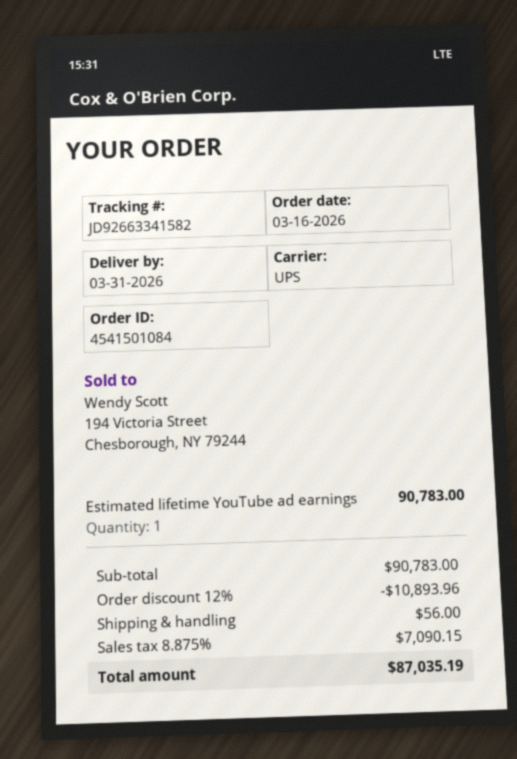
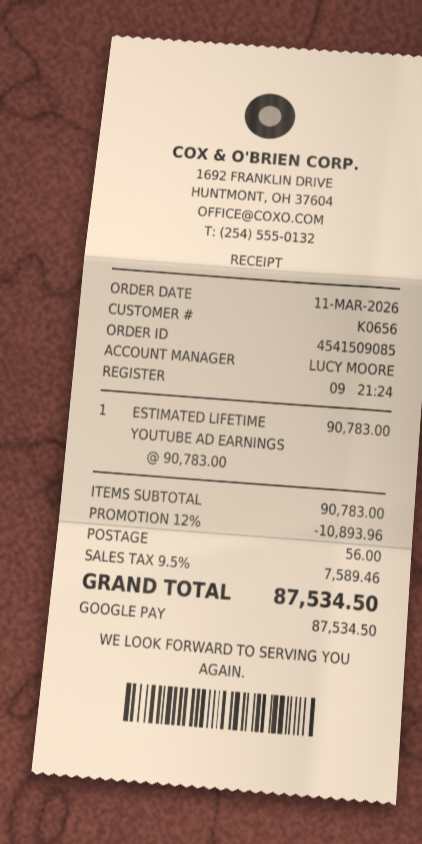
order number: 4541501084 -> 4541509085
order date: 2026-03-16 -> 2026-03-11
tax: 8.875% = 7090.15 -> 9.5% = 7589.46
total: 87035.19 -> 87534.50

